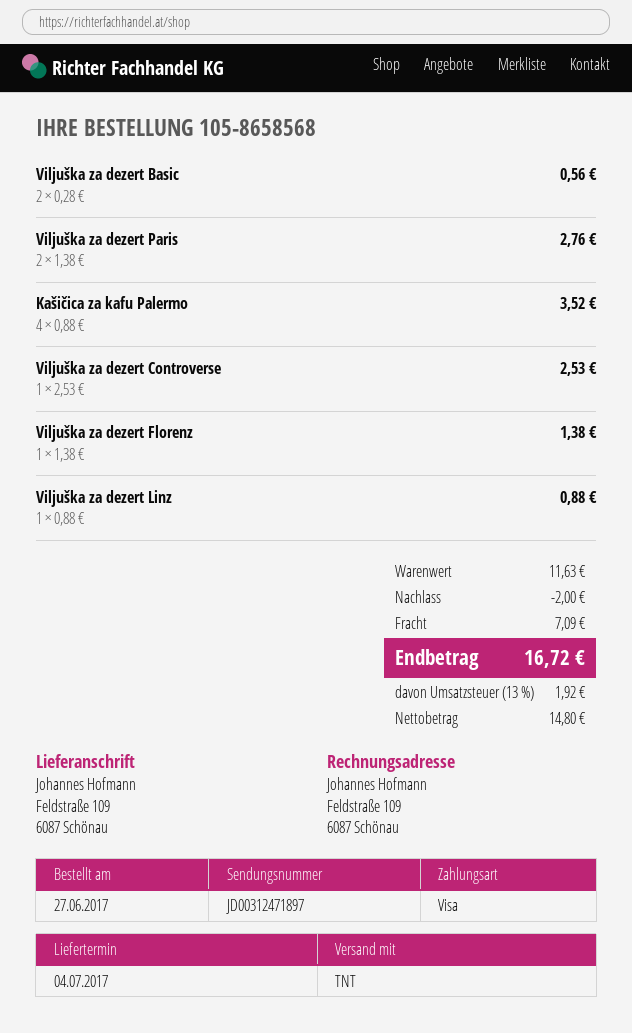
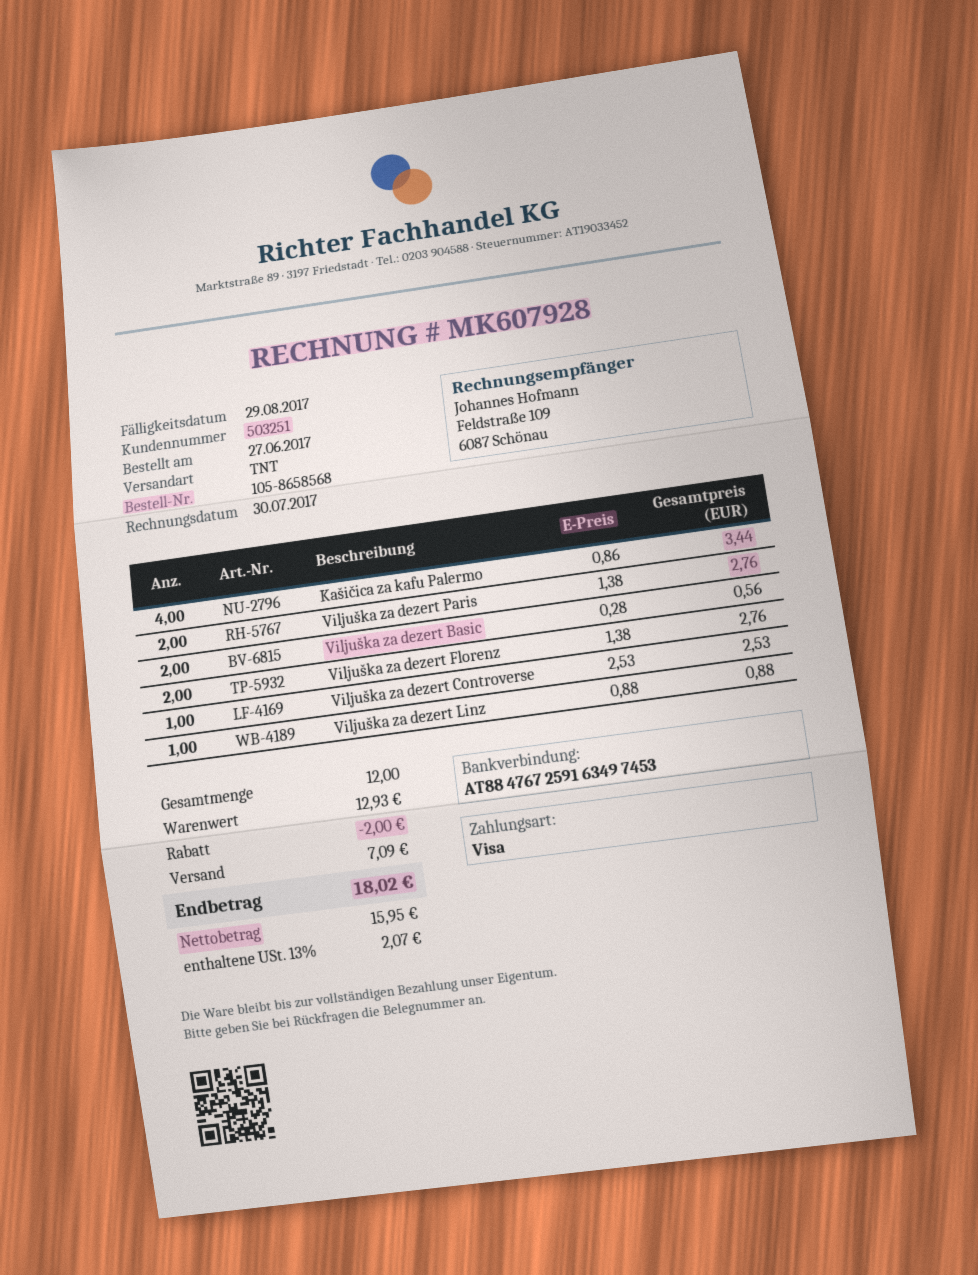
Kašičica za kafu Palermo: 4 x 0.88 = 3.52 -> 4 x 0.86 = 3.44
Viljuška za dezert Florenz: 1 x 1.38 = 1.38 -> 2 x 1.38 = 2.76
subtotal: 11.63 -> 12.93
net: 14.80 -> 15.95
tax: 13% = 1.92 -> 13% = 2.07
total: 16.72 -> 18.02

